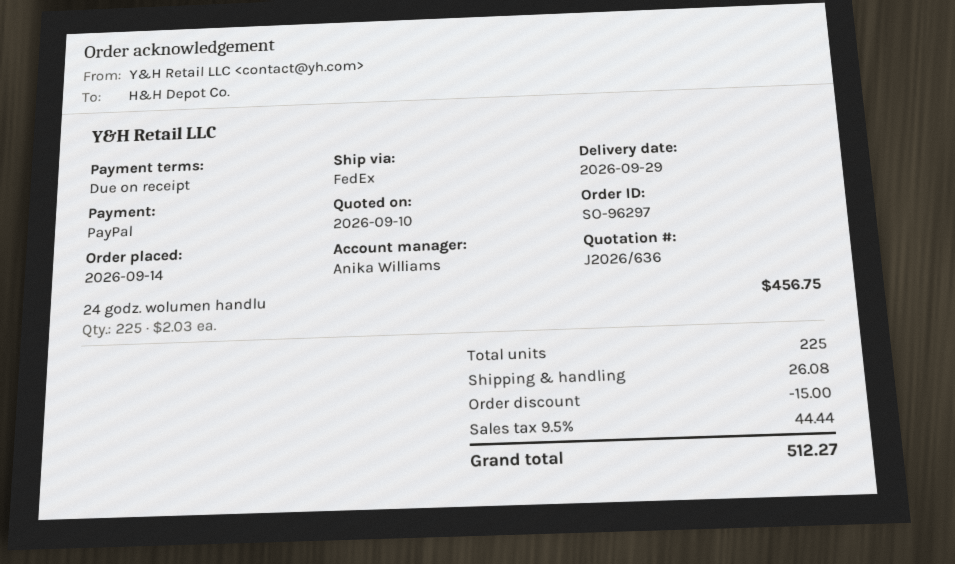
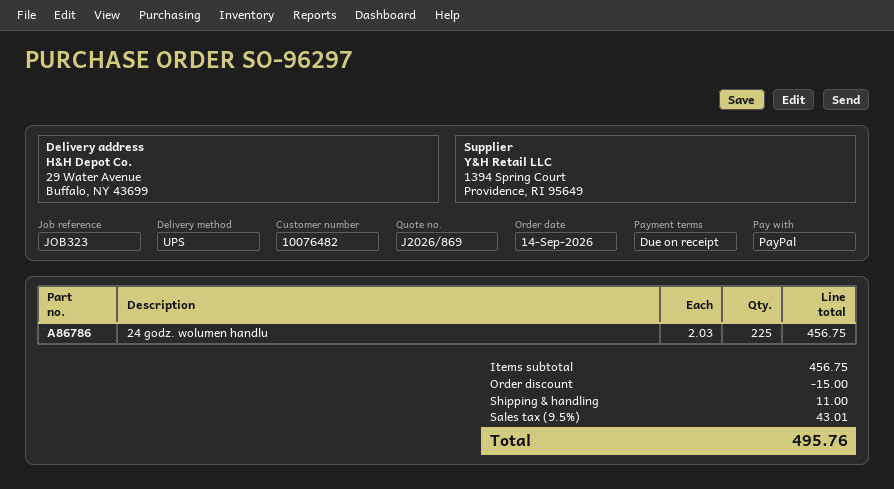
quote number: J2026/636 -> J2026/869
shipping method: FedEx -> UPS
shipping: 26.08 -> 11.00
tax: 9.5% = 44.44 -> 9.5% = 43.01
total: 512.27 -> 495.76

